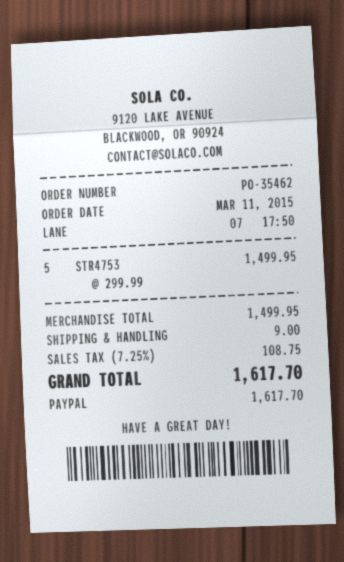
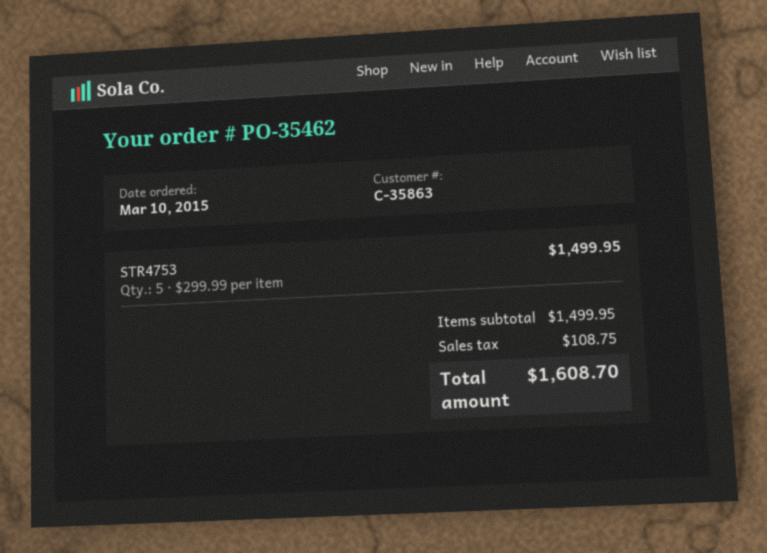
order date: 2015-03-11 -> 2015-03-10
shipping: 9.00 -> none
total: 1617.70 -> 1608.70

